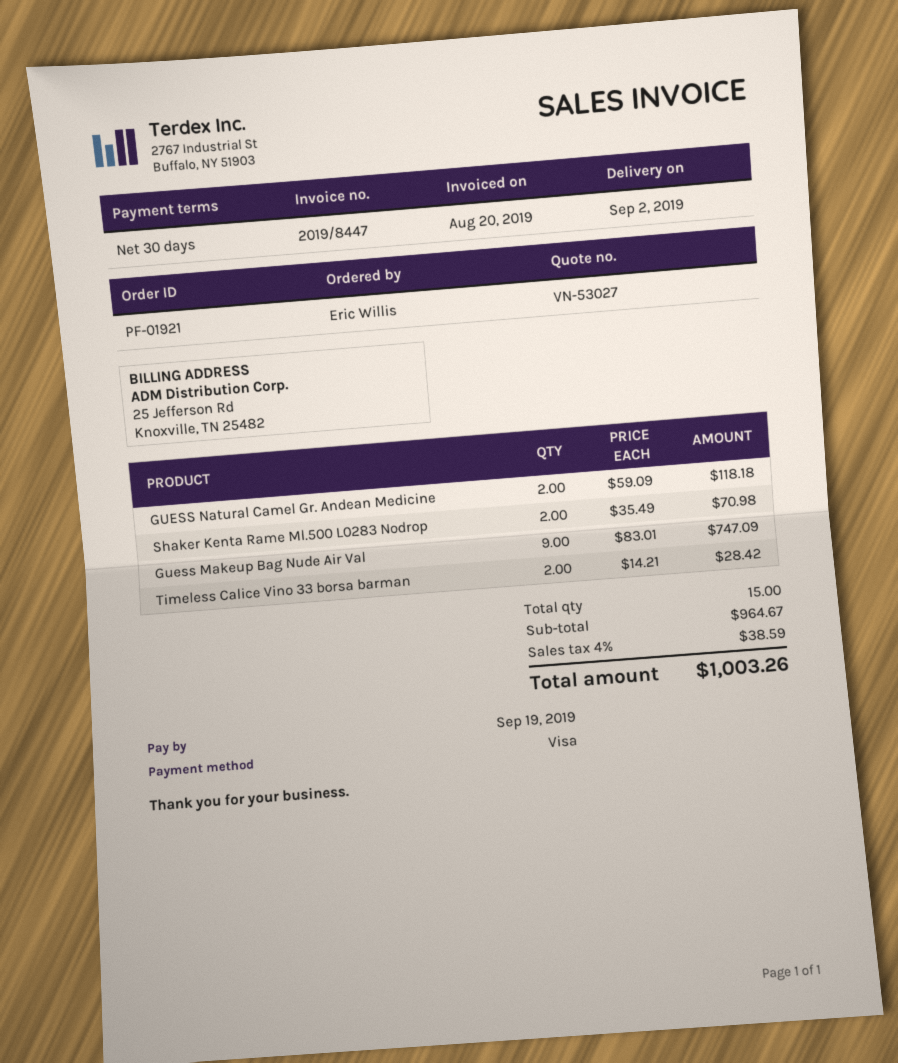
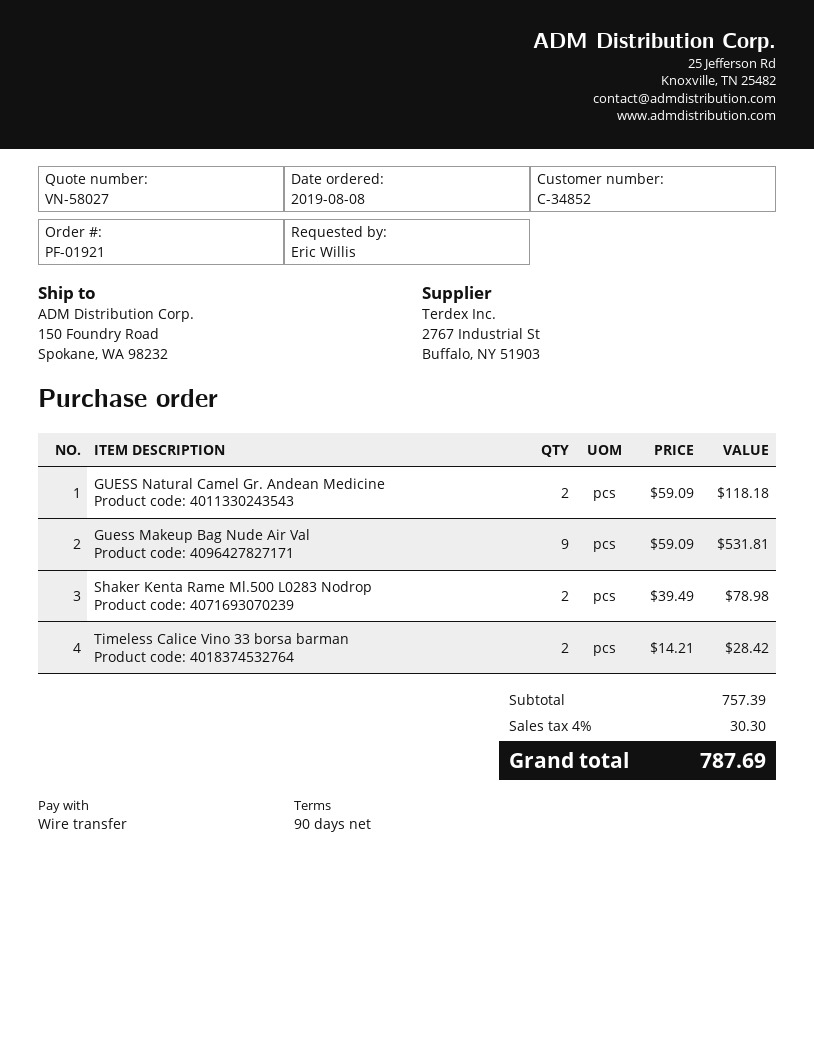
quote number: VN-53027 -> VN-58027
payment terms: 30 days -> 90 days
payment method: Visa -> bank transfer
Shaker Kenta Rame Ml.500 L0283 Nodrop: 2 x 35.49 = 70.98 -> 2 x 39.49 = 78.98
Guess Makeup Bag Nude Air Val: 9 x 83.01 = 747.09 -> 9 x 59.09 = 531.81
subtotal: 964.67 -> 757.39
tax: 4% = 38.59 -> 4% = 30.30
total: 1003.26 -> 787.69

